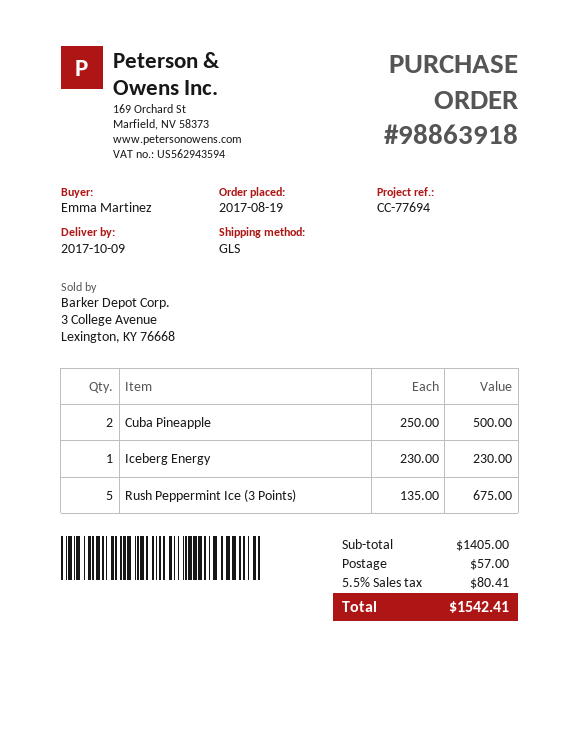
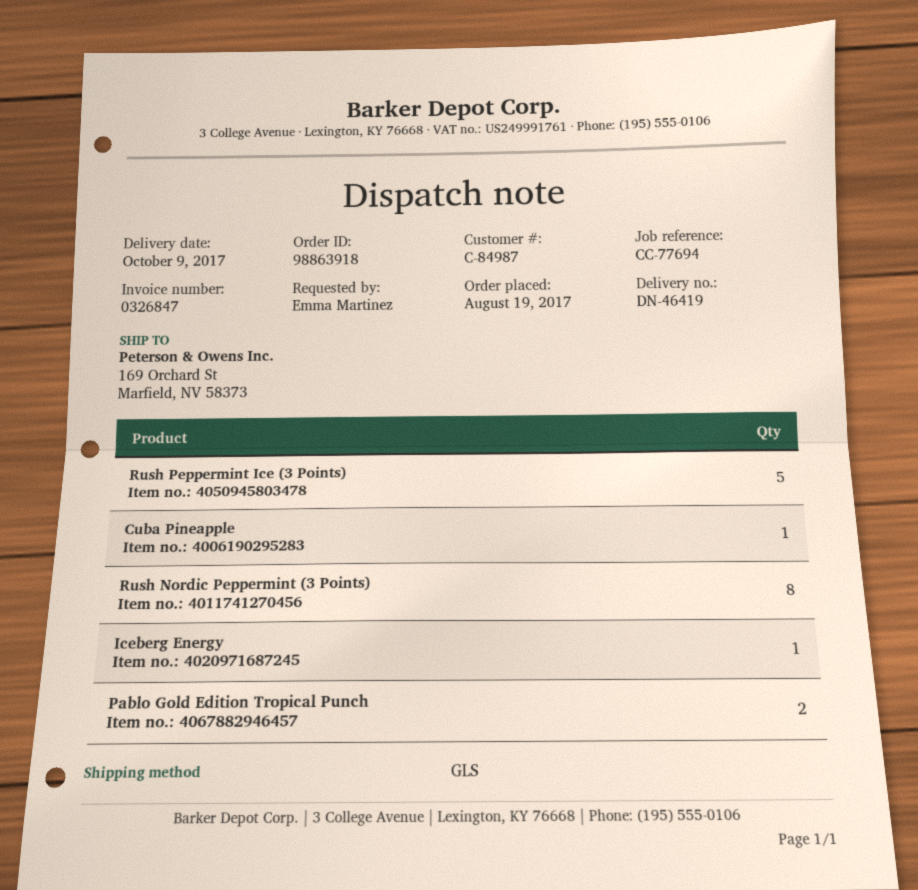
Cuba Pineapple: 2 -> 1
Rush Nordic Peppermint (3 Points): none -> 8
Pablo Gold Edition Tropical Punch: none -> 2

